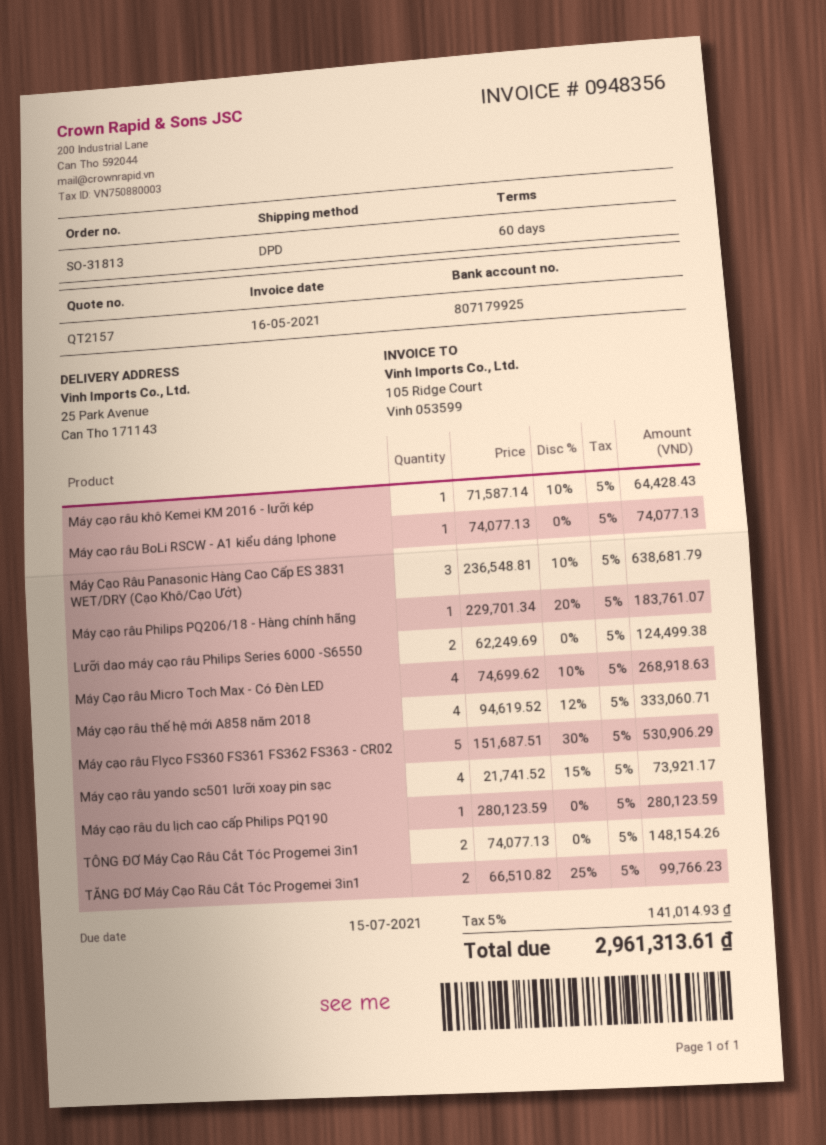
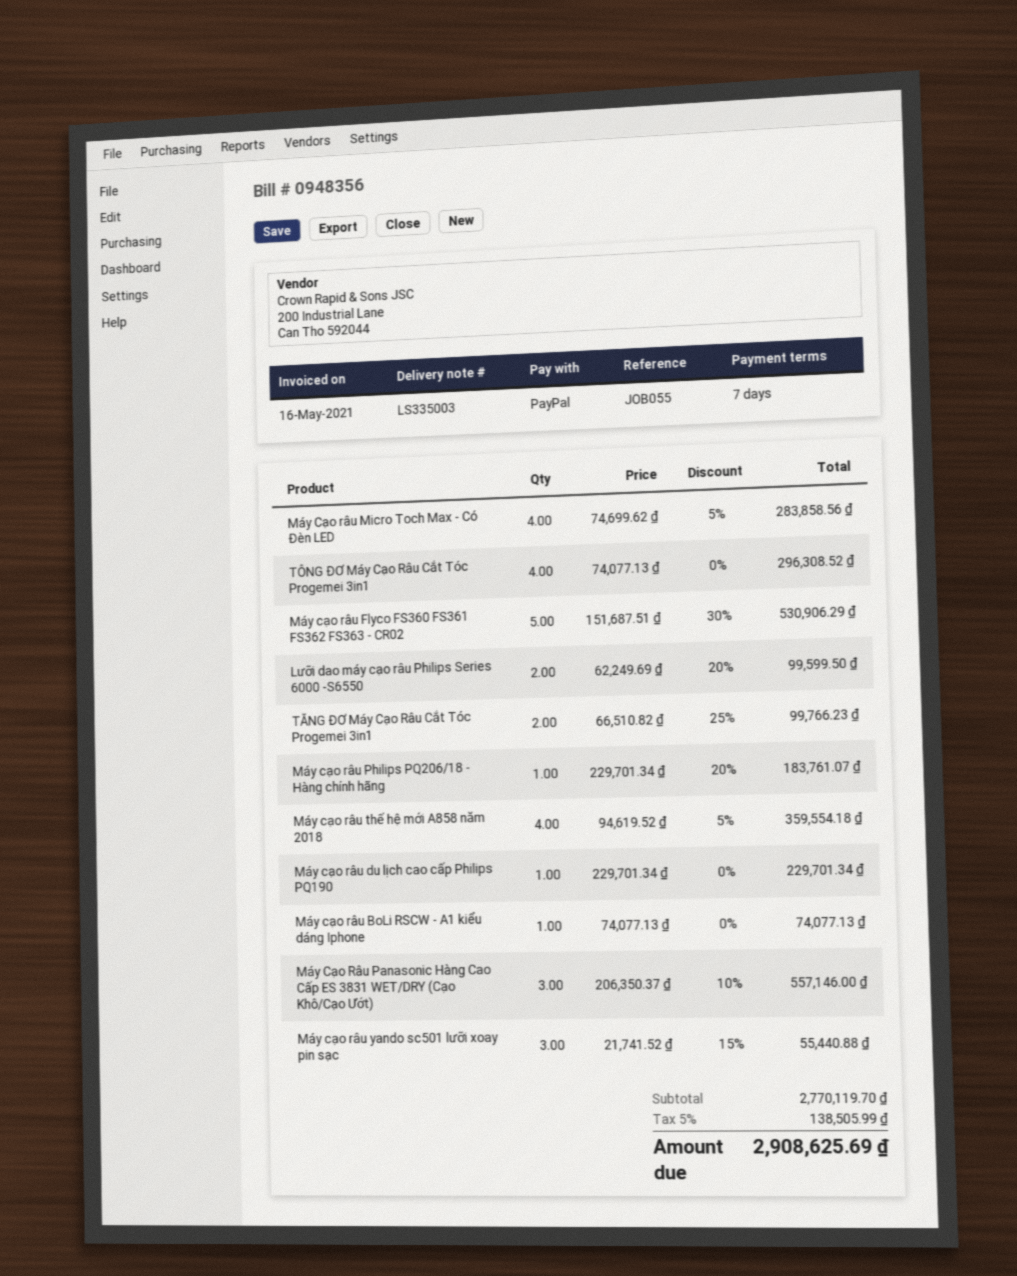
payment terms: 60 days -> 7 days
Máy cạo râu khô Kemei KM 2016 - lưỡi kép: 1 x 71587.14 - 10% = 64428.43 -> none
Máy Cạo Râu Panasonic Hàng Cao Cấp ES 3831 WET/DRY (Cạo Khô/Cạo Ướt): 3 x 236548.81 - 10% = 638681.79 -> 3 x 206350.37 - 10% = 557146.00
Lưỡi dao máy cạo râu Philips Series 6000 -S6550: 2 x 62249.69 = 124499.38 -> 2 x 62249.69 - 20% = 99599.50
Máy Cạo râu Micro Toch Max - Có Đèn LED: 4 x 74699.62 - 10% = 268918.63 -> 4 x 74699.62 - 5% = 283858.56
Máy cạo râu thế hệ mới A858 năm 2018: 4 x 94619.52 - 12% = 333060.71 -> 4 x 94619.52 - 5% = 359554.18
Máy cạo râu yando sc501 lưỡi xoay pin sạc: 4 x 21741.52 - 15% = 73921.17 -> 3 x 21741.52 - 15% = 55440.88
Máy cạo râu du lịch cao cấp Philips PQ190: 1 x 280123.59 = 280123.59 -> 1 x 229701.34 = 229701.34
TÔNG ĐƠ Máy Cạo Râu Cắt Tóc Progemei 3in1: 2 x 74077.13 = 148154.26 -> 4 x 74077.13 = 296308.52
tax: 5% = 141014.93 -> 5% = 138505.99
total: 2961313.61 -> 2908625.69

